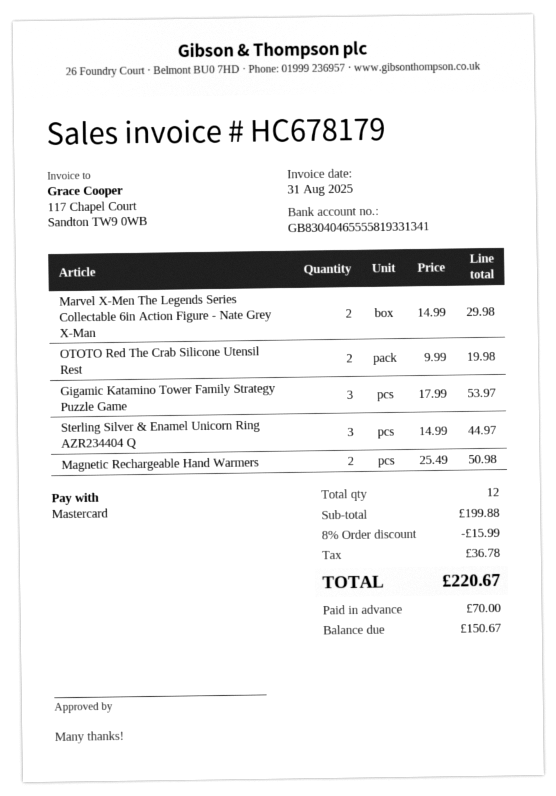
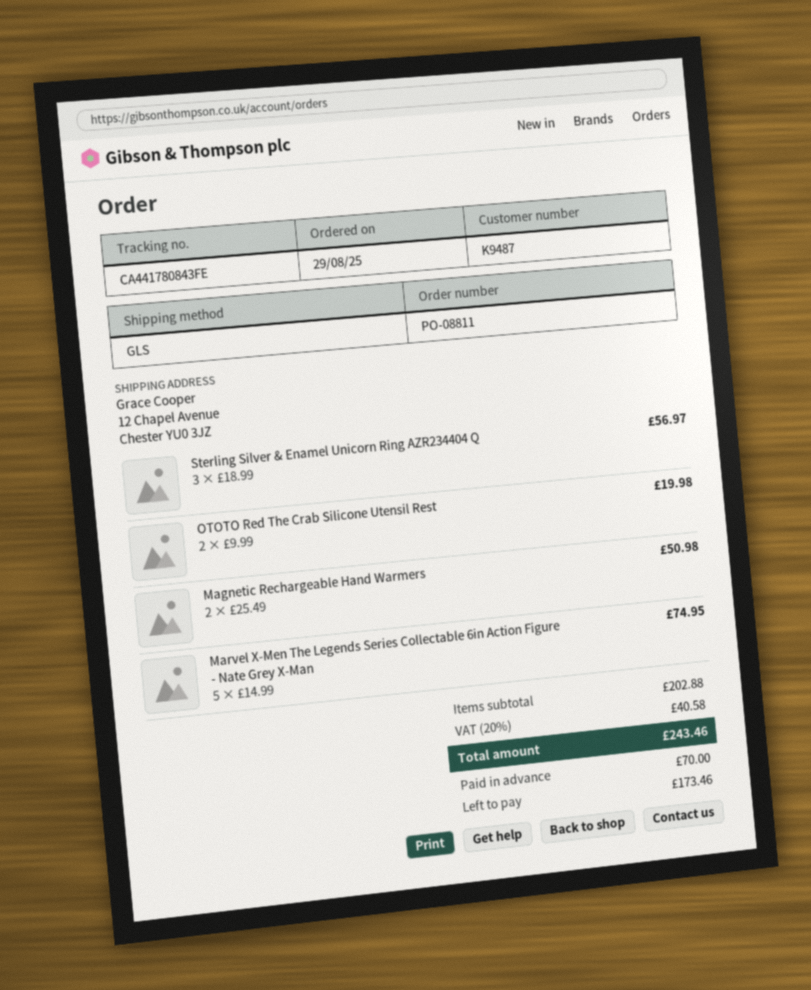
Marvel X-Men The Legends Series Collectable 6in Action Figure - Nate Grey X-Man: 2 x 14.99 = 29.98 -> 5 x 14.99 = 74.95
Gigamic Katamino Tower Family Strategy Puzzle Game: 3 x 17.99 = 53.97 -> none
Sterling Silver & Enamel Unicorn Ring AZR234404 Q: 3 x 14.99 = 44.97 -> 3 x 18.99 = 56.97
subtotal: 199.88 -> 202.88
discount: 8% = 15.99 -> none
tax: 36.78 -> 40.58
total: 220.67 -> 243.46
balance: 150.67 -> 173.46

